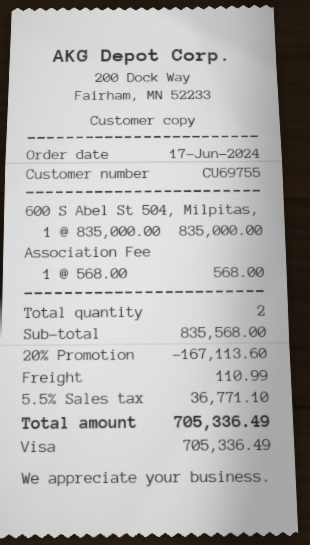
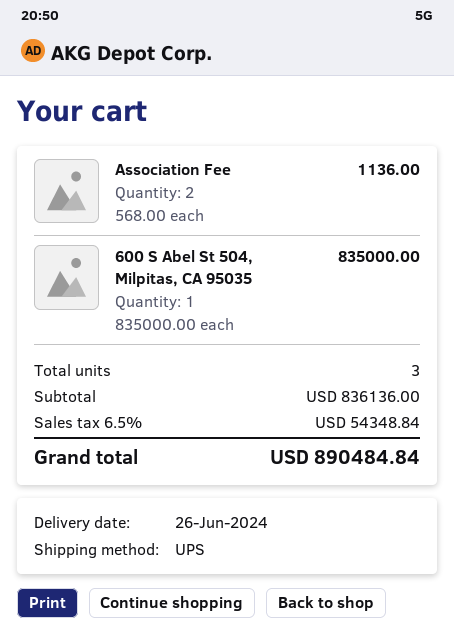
Association Fee: 1 x 568.00 = 568.00 -> 2 x 568.00 = 1136.00
total quantity: 2 -> 3
subtotal: 835568.00 -> 836136.00
discount: 20% = 167113.60 -> none
shipping: 110.99 -> none
tax: 5.5% = 36771.10 -> 6.5% = 54348.84
total: 705336.49 -> 890484.84

